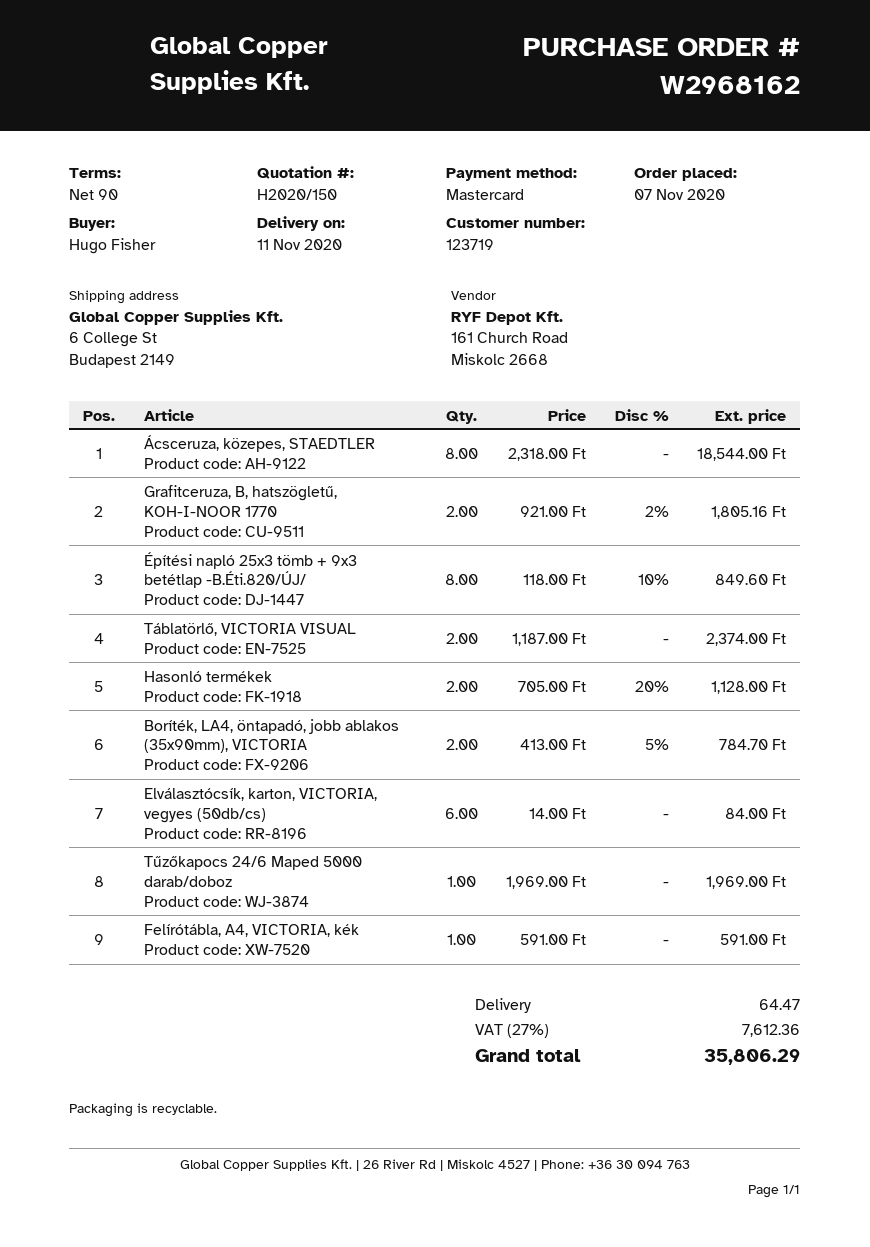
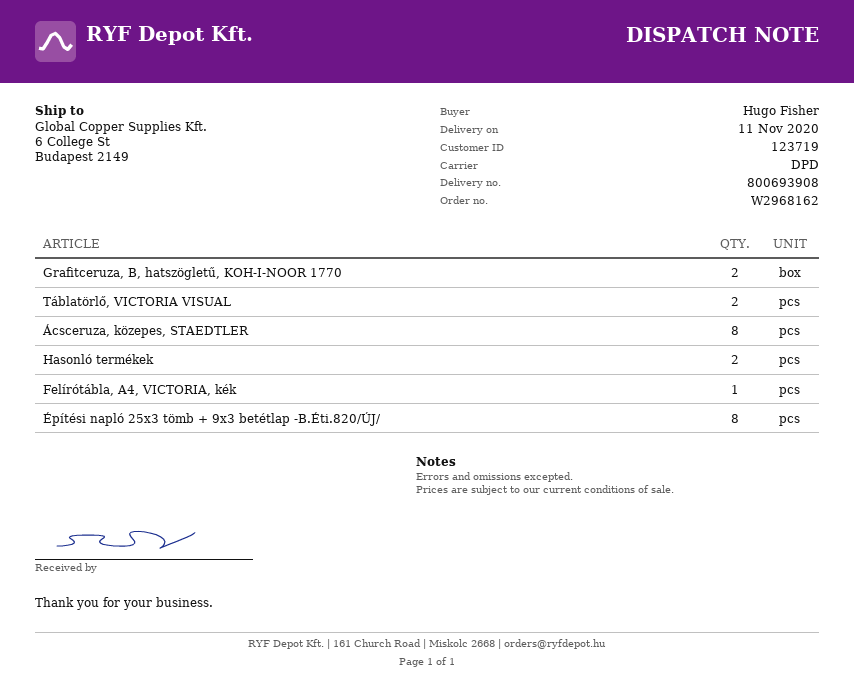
Boríték, LA4, öntapadó, jobb ablakos (35x90mm), VICTORIA: 2 -> none
Elválasztócsík, karton, VICTORIA, vegyes (50db/cs): 6 -> none
Tűzőkapocs 24/6 Maped 5000 darab/doboz: 1 -> none

